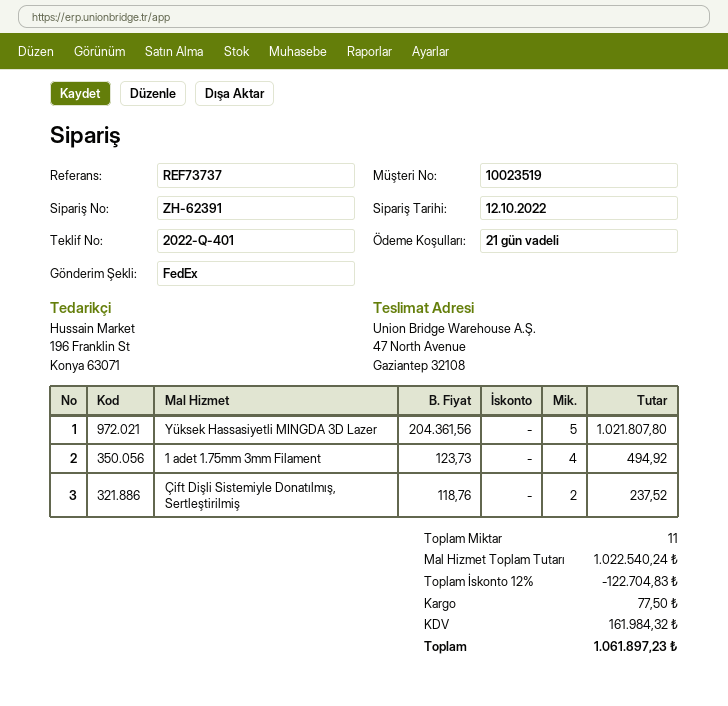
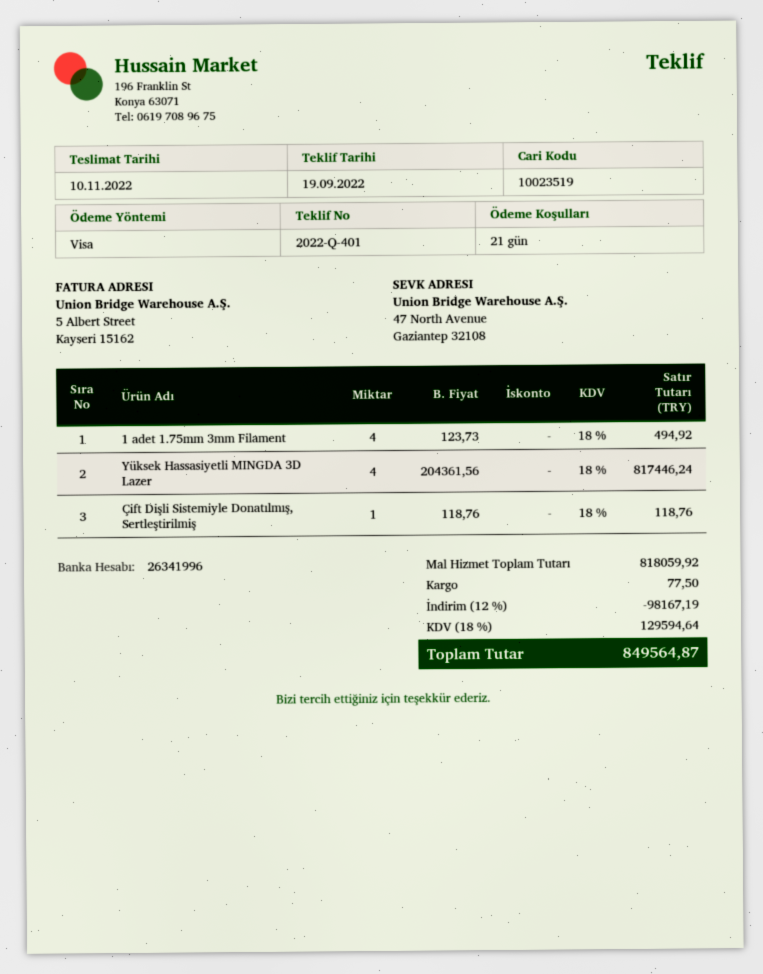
Yüksek Hassasiyetli MINGDA 3D Lazer: 5 x 204361.56 = 1021807.80 -> 4 x 204361.56 = 817446.24
Çift Dişli Sistemiyle Donatılmış, Sertleştirilmiş: 2 x 118.76 = 237.52 -> 1 x 118.76 = 118.76
subtotal: 1022540.24 -> 818059.92
discount: 12% = 122704.83 -> 12% = 98167.19
tax: 161984.32 -> 129594.64
total: 1061897.23 -> 849564.87

